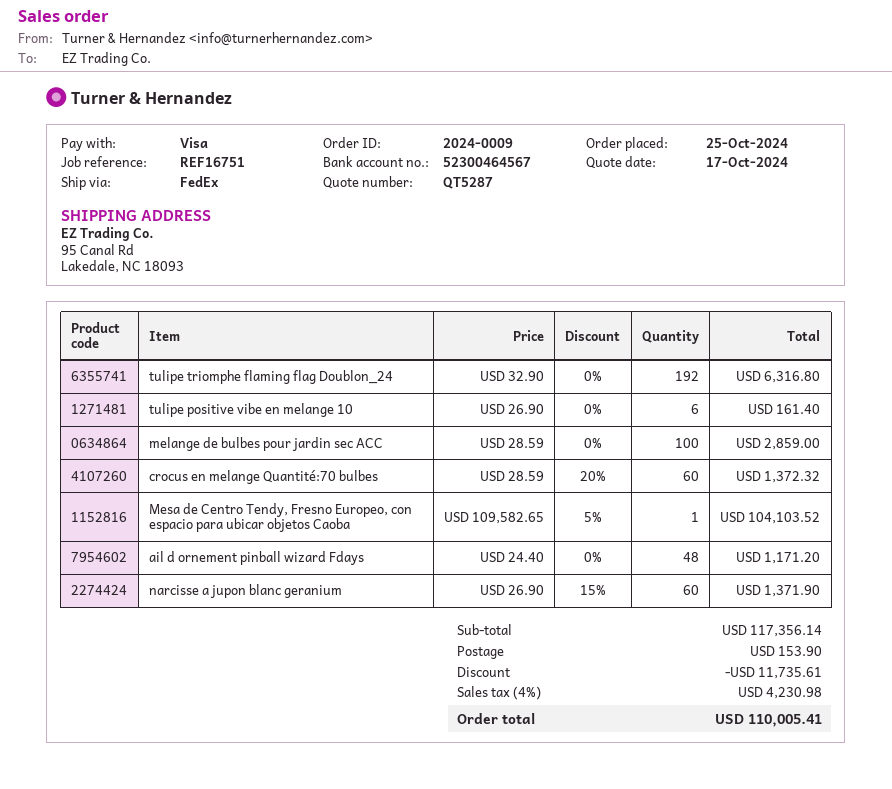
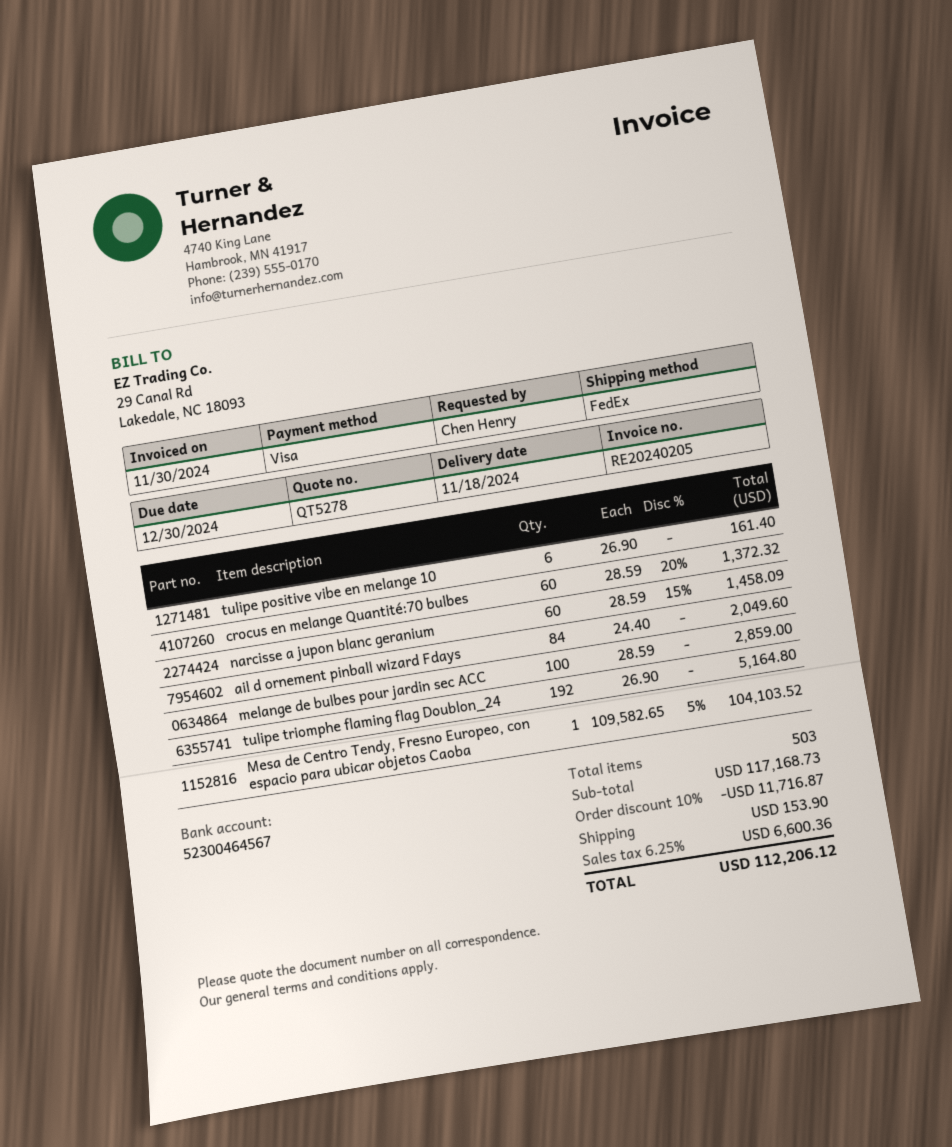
quote number: QT5287 -> QT5278
tulipe triomphe flaming flag Doublon_24: 192 x 32.90 = 6316.80 -> 192 x 26.90 = 5164.80
ail d ornement pinball wizard Fdays: 48 x 24.40 = 1171.20 -> 84 x 24.40 = 2049.60
narcisse a jupon blanc geranium: 60 x 26.90 - 15% = 1371.90 -> 60 x 28.59 - 15% = 1458.09
subtotal: 117356.14 -> 117168.73
discount: 11735.61 -> 11716.87
tax: 4% = 4230.98 -> 6.25% = 6600.36
total: 110005.41 -> 112206.12

